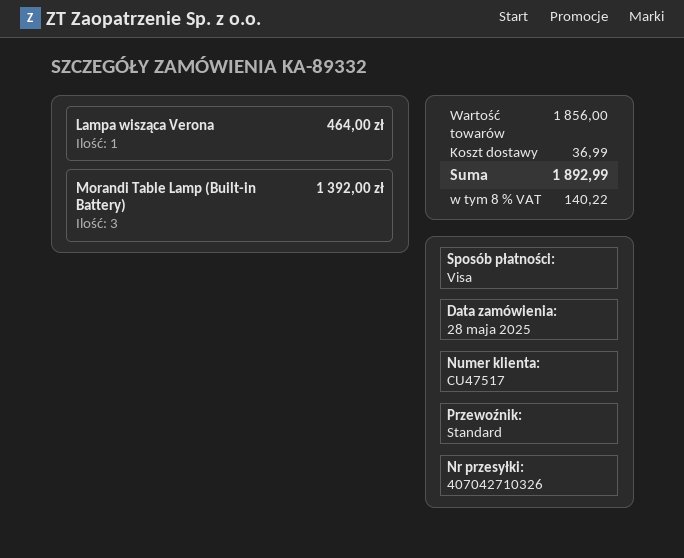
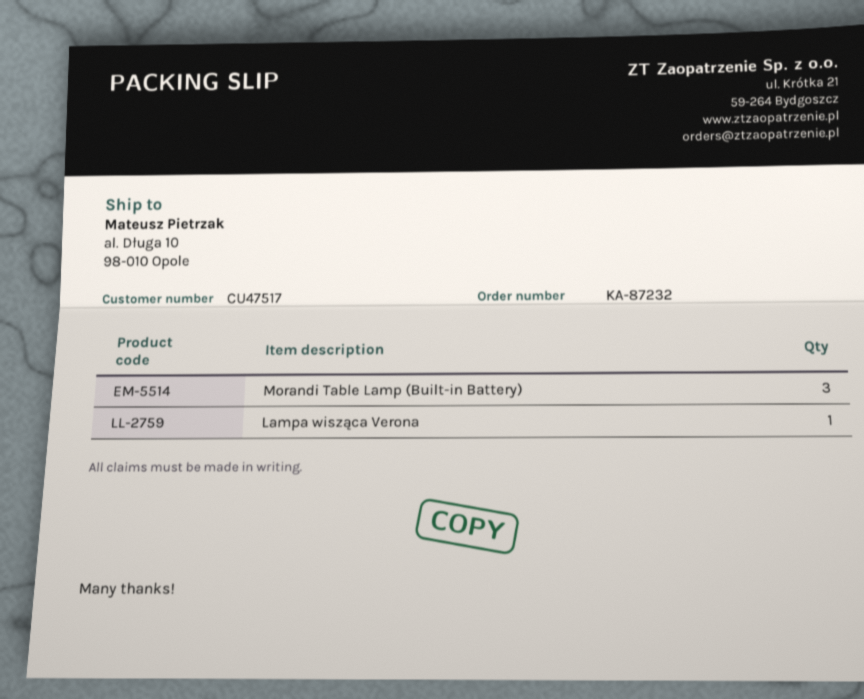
order number: KA-89332 -> KA-87232

